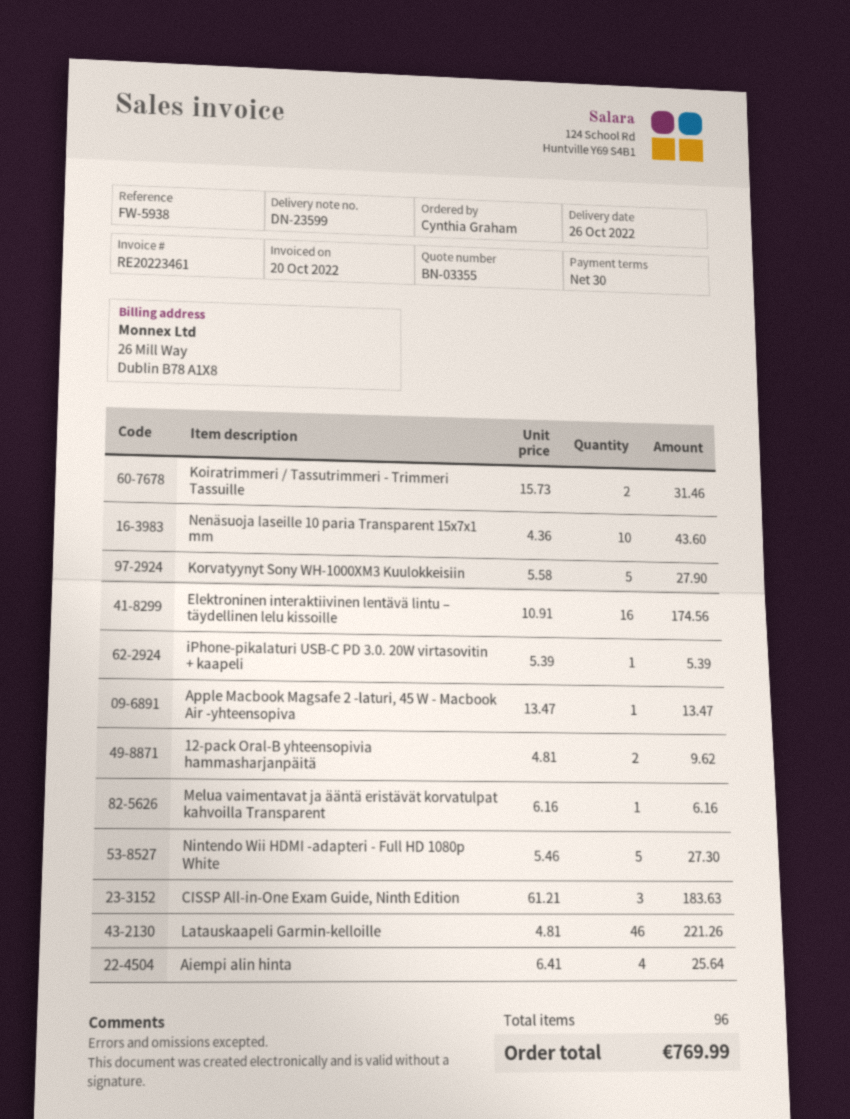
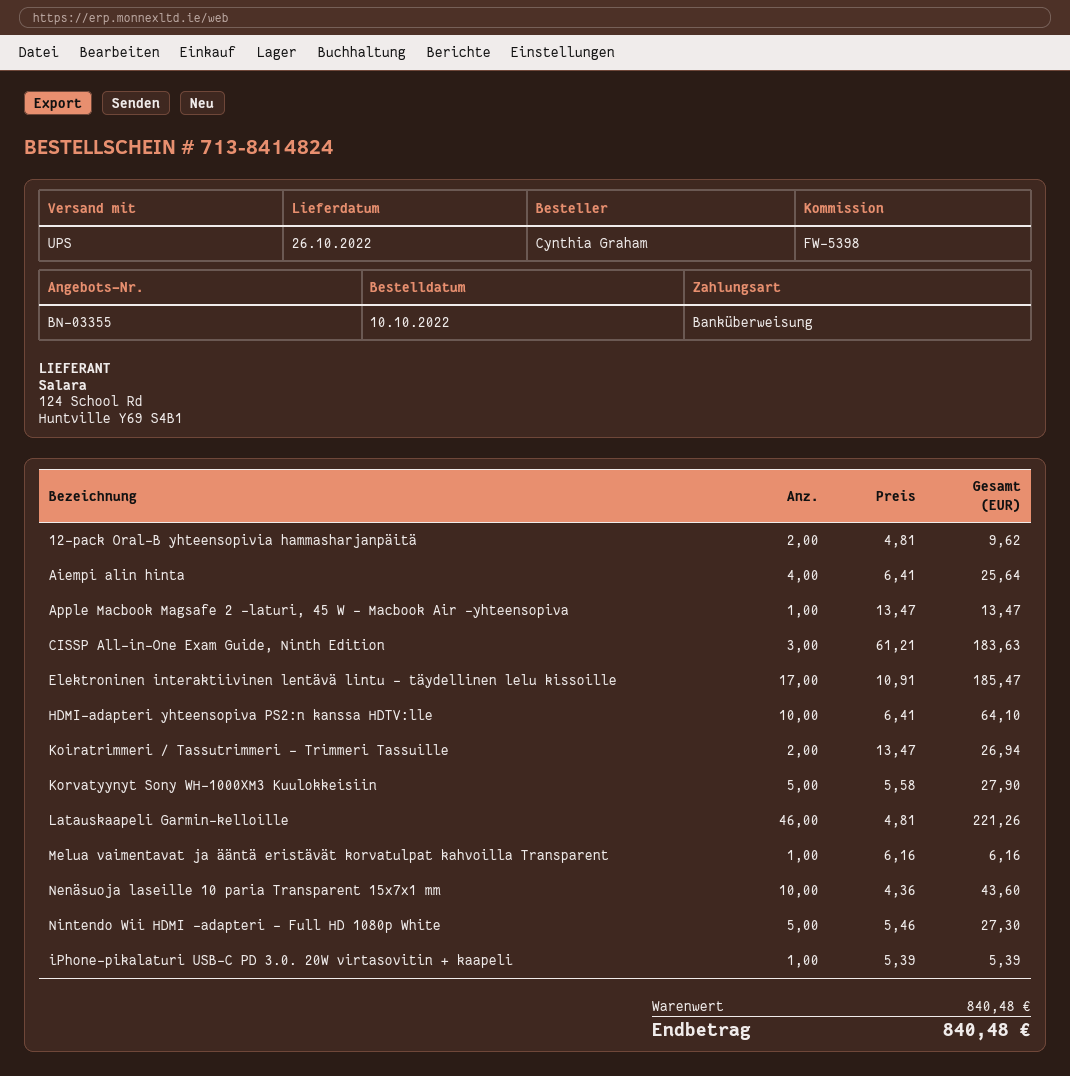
reference: FW-5938 -> FW-5398
Koiratrimmeri / Tassutrimmeri - Trimmeri Tassuille: 2 x 15.73 = 31.46 -> 2 x 13.47 = 26.94
Elektroninen interaktiivinen lentävä lintu – täydellinen lelu kissoille: 16 x 10.91 = 174.56 -> 17 x 10.91 = 185.47
HDMI-adapteri yhteensopiva PS2:n kanssa HDTV:lle: none -> 10 x 6.41 = 64.10
total: 769.99 -> 840.48

